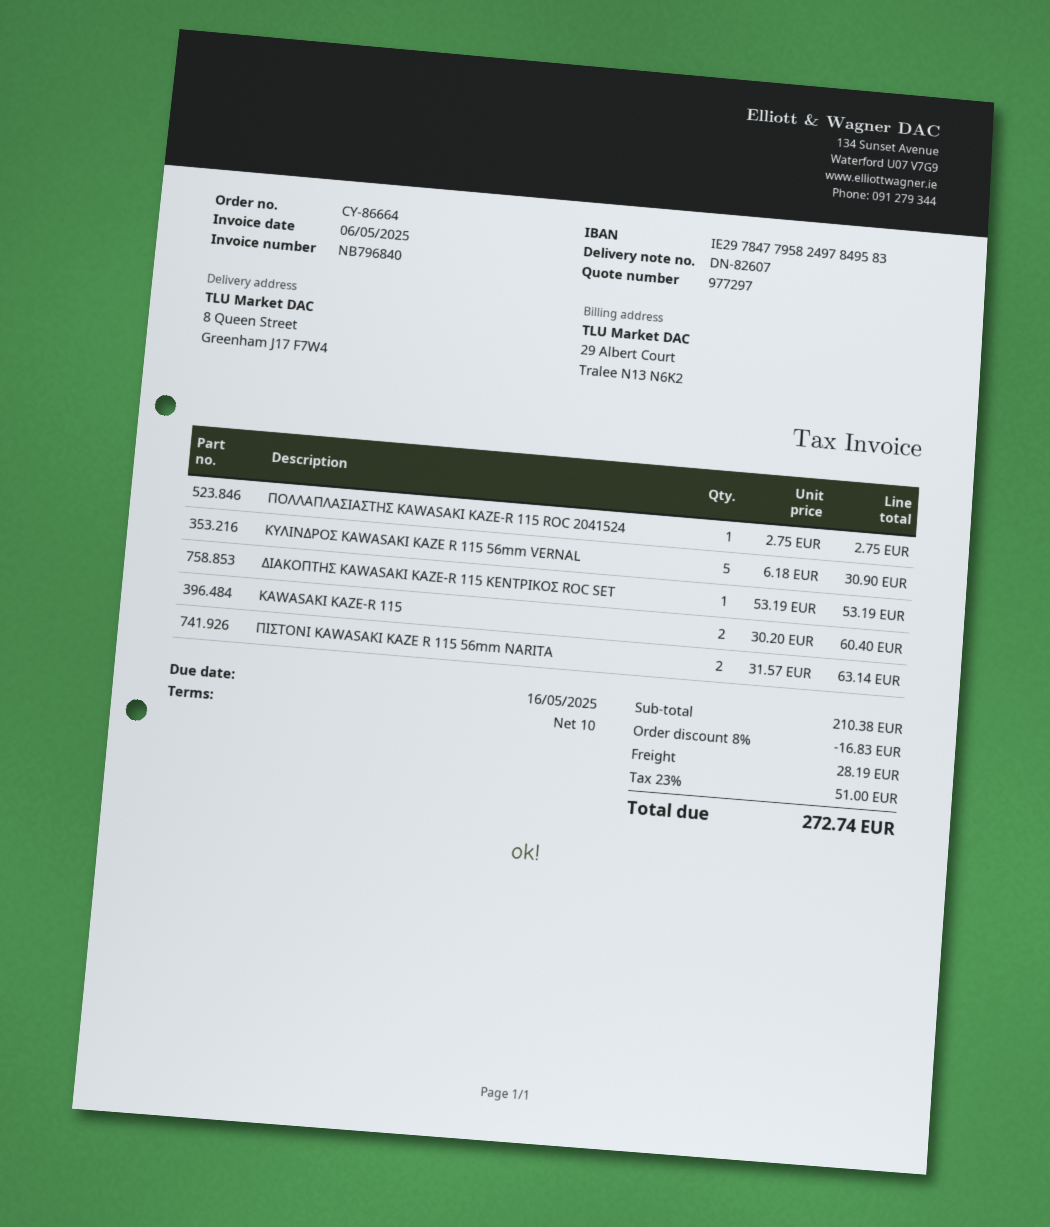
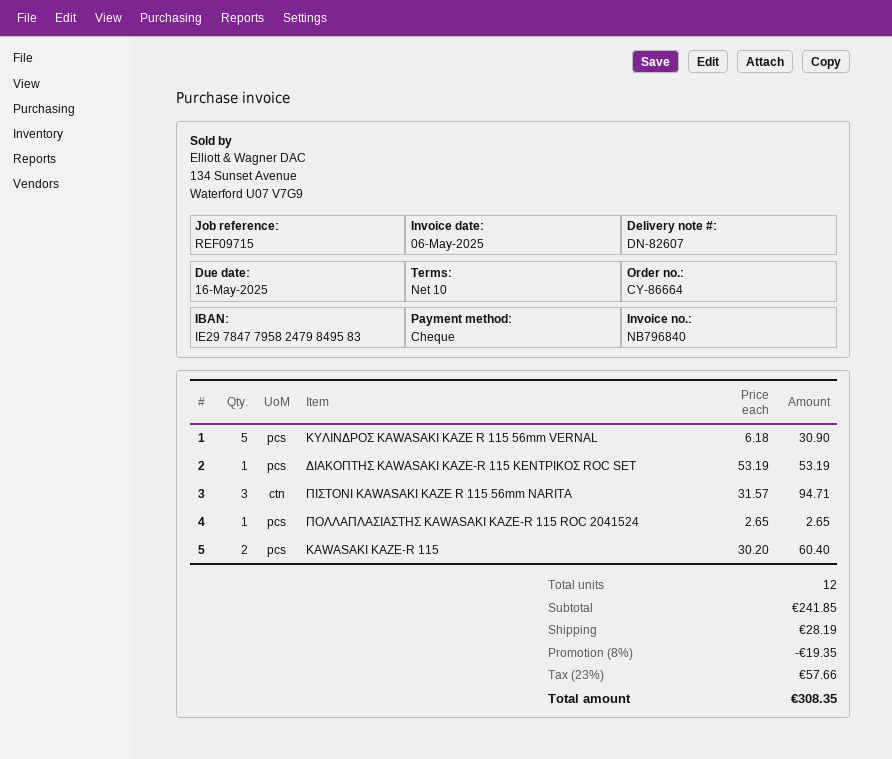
bank account: IE29784779582497849583 -> IE29784779582479849583
ΠΟΛΛΑΠΛΑΣΙΑΣΤΗΣ KAWASAKI KAZE-R 115 ROC 2041524: 1 x 2.75 = 2.75 -> 1 x 2.65 = 2.65
ΠΙΣΤΟΝΙ KAWASAKI KAZE R 115 56mm NARITA: 2 x 31.57 = 63.14 -> 3 x 31.57 = 94.71
subtotal: 210.38 -> 241.85
discount: 8% = 16.83 -> 8% = 19.35
tax: 23% = 51.00 -> 23% = 57.66
total: 272.74 -> 308.35

